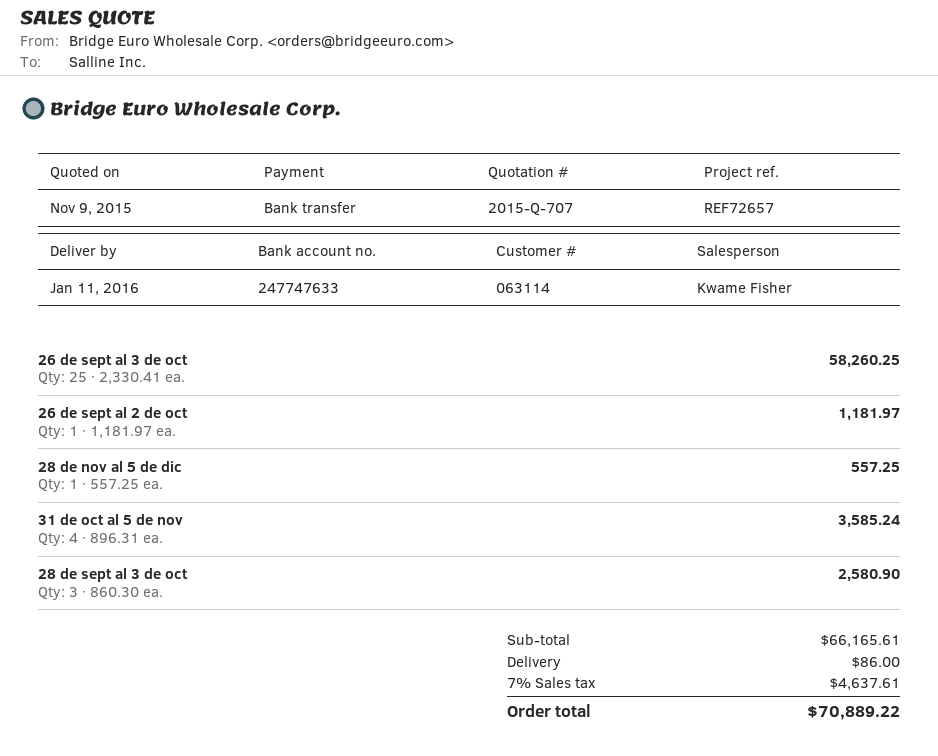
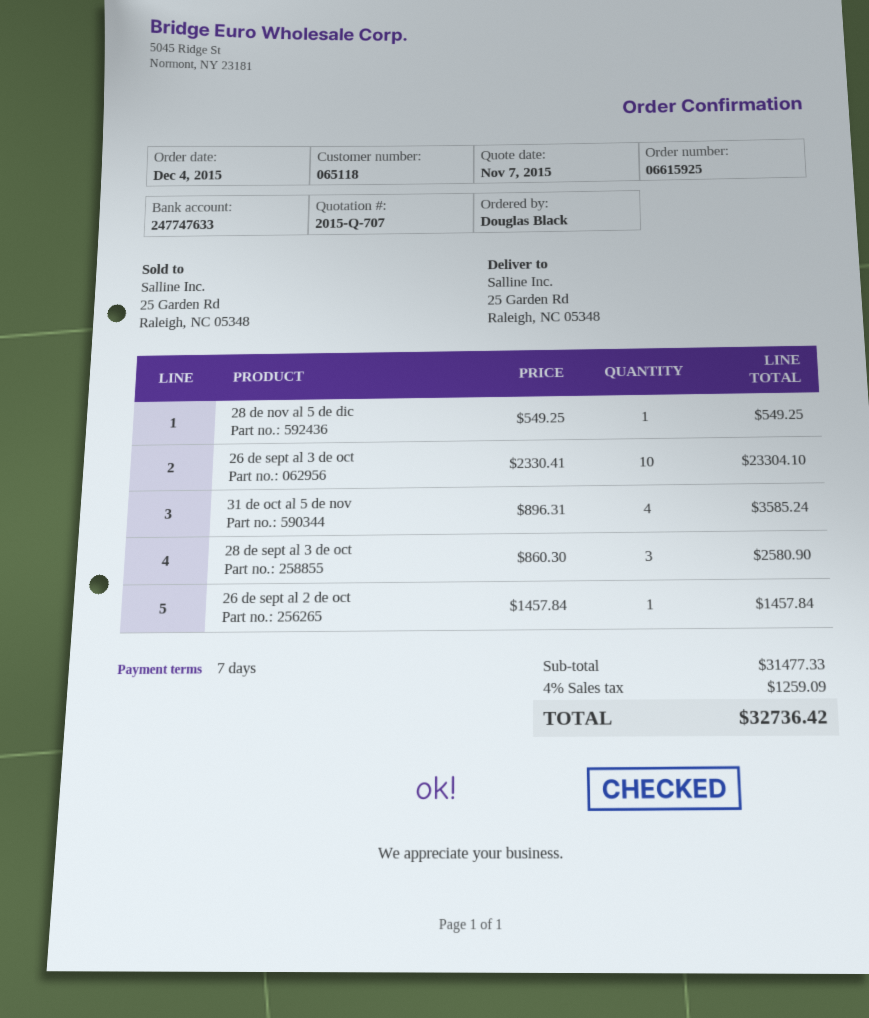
quote date: 2015-11-09 -> 2015-11-07
customer number: 063114 -> 065118
26 de sept al 3 de oct: 25 x 2330.41 = 58260.25 -> 10 x 2330.41 = 23304.10
26 de sept al 2 de oct: 1 x 1181.97 = 1181.97 -> 1 x 1457.84 = 1457.84
28 de nov al 5 de dic: 1 x 557.25 = 557.25 -> 1 x 549.25 = 549.25
subtotal: 66165.61 -> 31477.33
shipping: 86.00 -> none
tax: 7% = 4637.61 -> 4% = 1259.09
total: 70889.22 -> 32736.42

